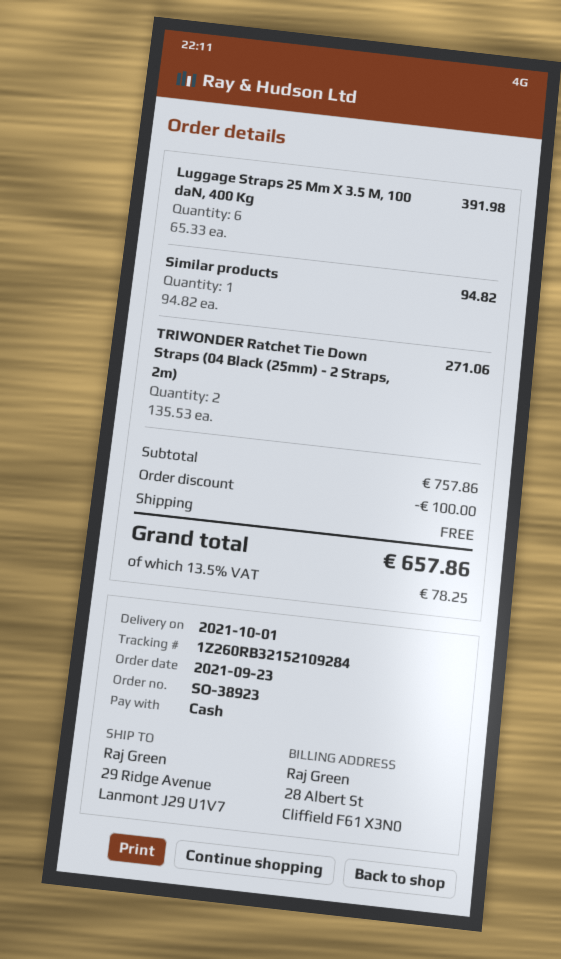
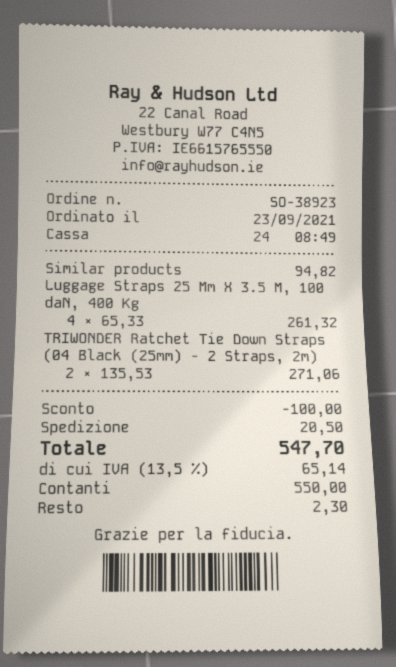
Luggage Straps 25 Mm X 3.5 M, 100 daN, 400 Kg: 6 x 65.33 = 391.98 -> 4 x 65.33 = 261.32
shipping: 0.00 -> 20.50
tax: 13.5% = 78.25 -> 13.5% = 65.14
total: 657.86 -> 547.70

